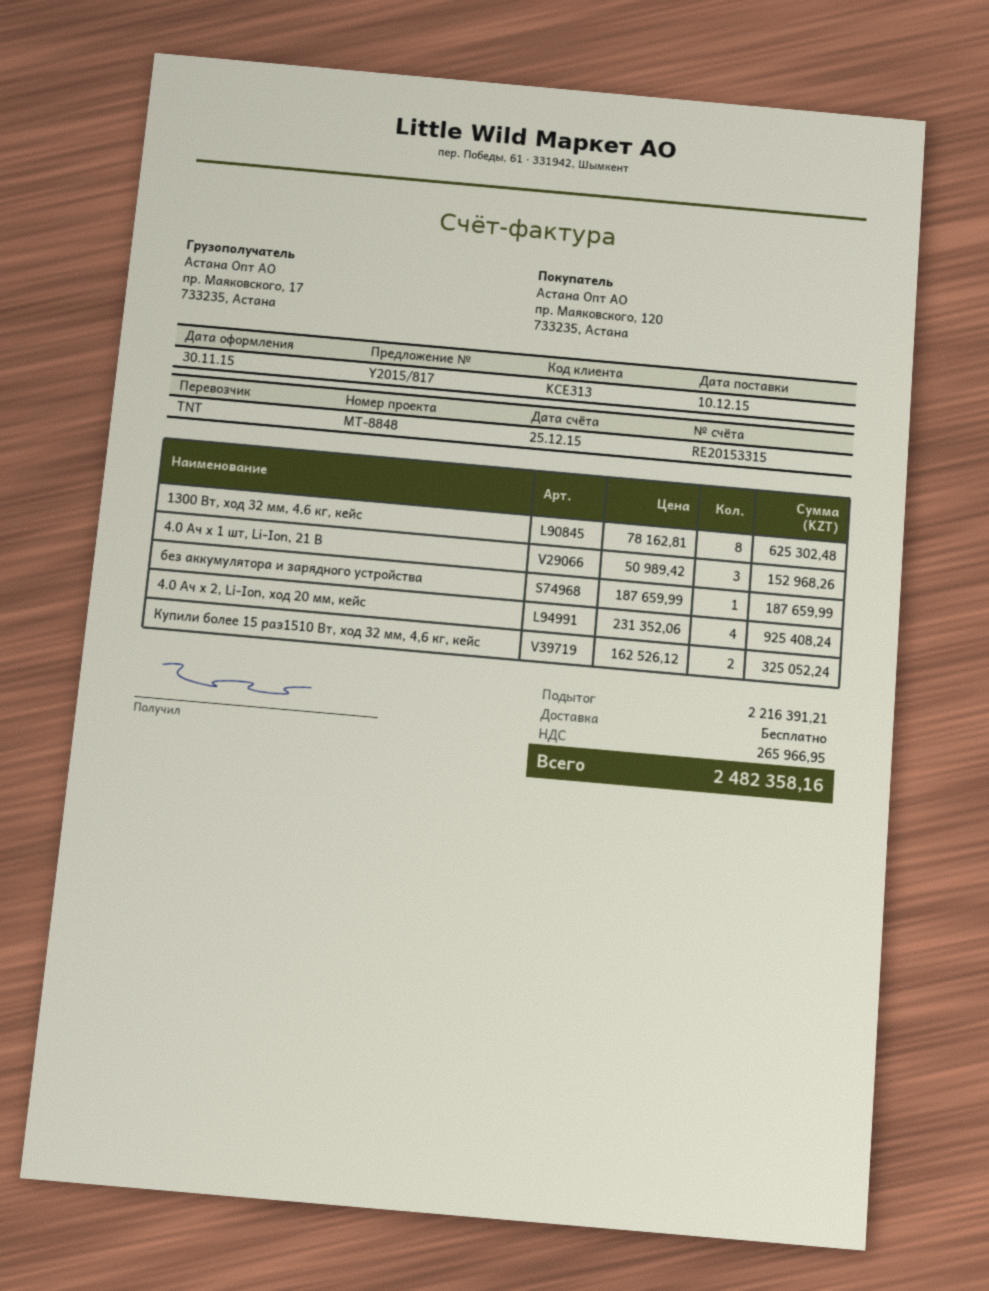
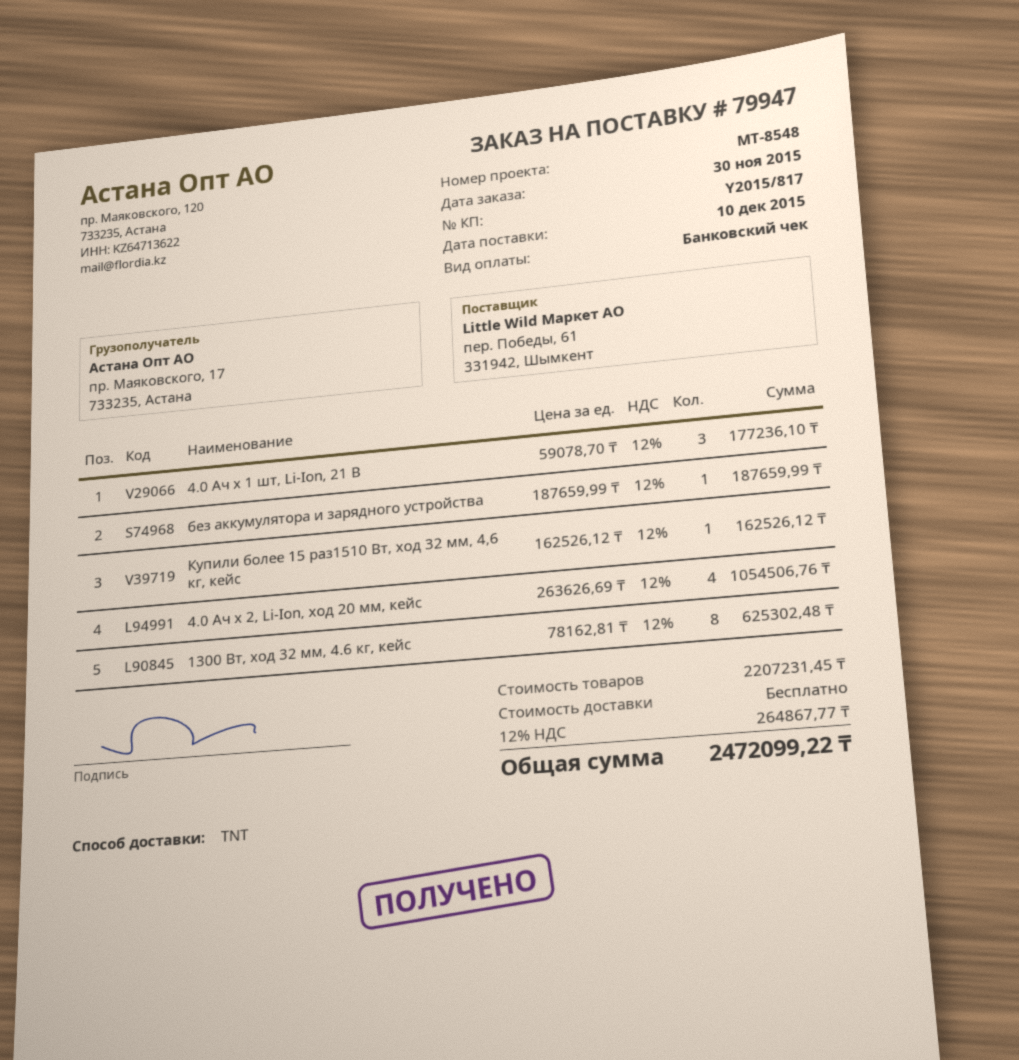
reference: MT-8848 -> MT-8548
4.0 Ач x 1 шт, Li-Ion, 21 В: 3 x 50989.42 = 152968.26 -> 3 x 59078.70 = 177236.10
4.0 Ач x 2, Li-Ion, ход 20 мм, кейс: 4 x 231352.06 = 925408.24 -> 4 x 263626.69 = 1054506.76
Купили более 15 раз1510 Вт, ход 32 мм, 4,6 кг, кейс: 2 x 162526.12 = 325052.24 -> 1 x 162526.12 = 162526.12
subtotal: 2216391.21 -> 2207231.45
tax: 265966.95 -> 264867.77
total: 2482358.16 -> 2472099.22

